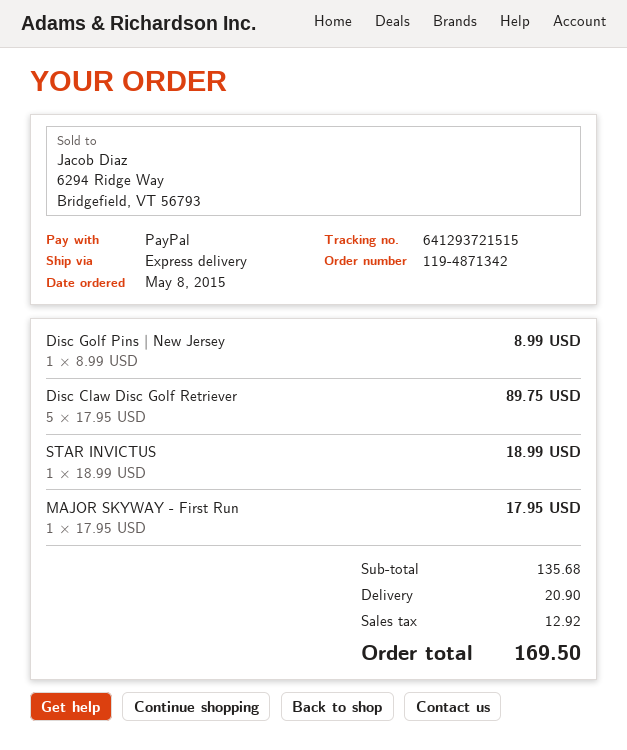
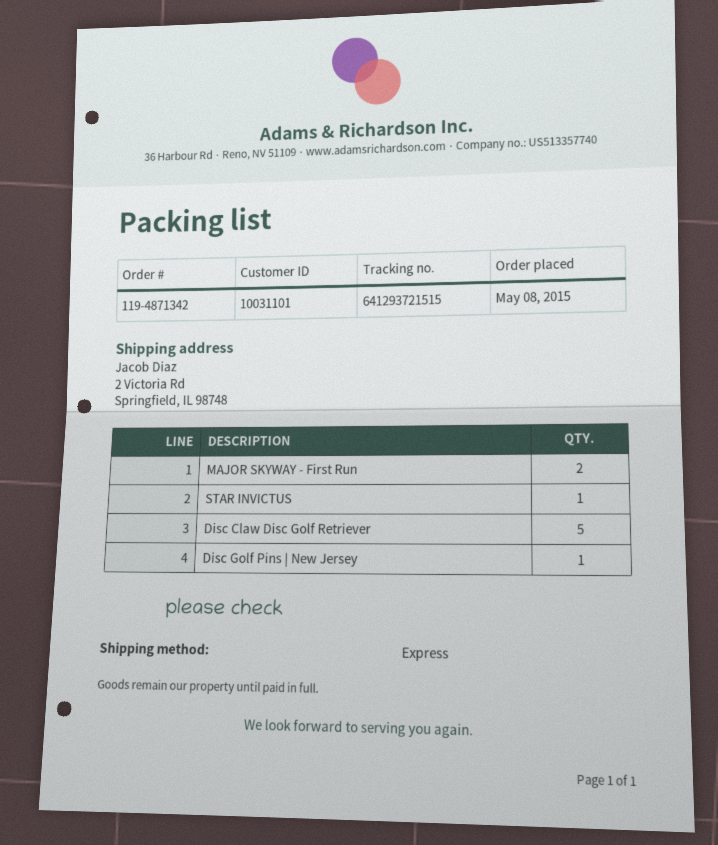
MAJOR SKYWAY - First Run: 1 -> 2

